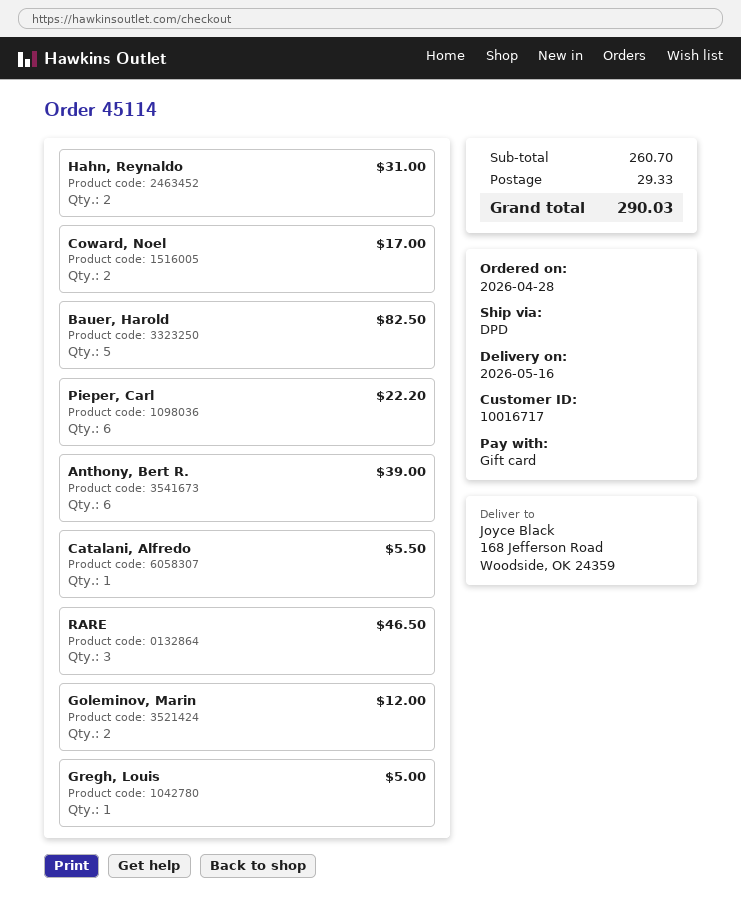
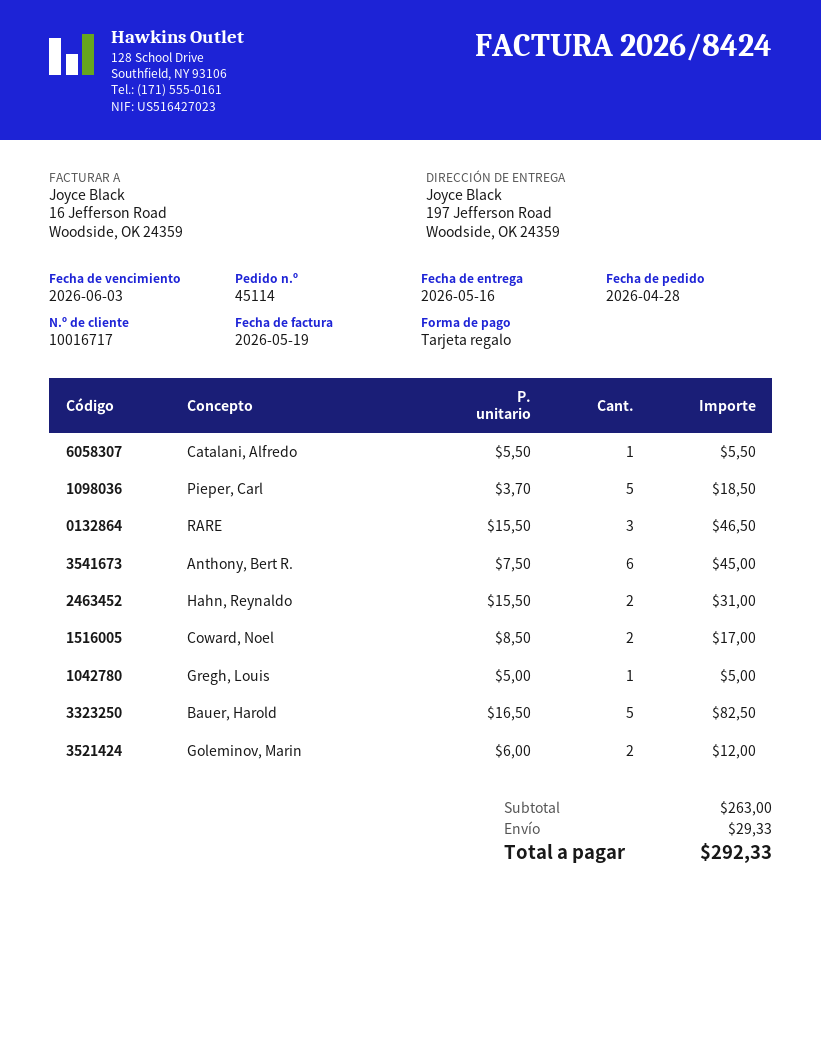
ship to: 168 Jefferson Road, Woodside, OK 24359 -> 197 Jefferson Road, Woodside, OK 24359
Pieper, Carl: 6 for 22.20 -> 5 for 18.50
Anthony, Bert R.: 6 for 39.00 -> 6 for 45.00
subtotal: 260.70 -> 263.00
total: 290.03 -> 292.33

